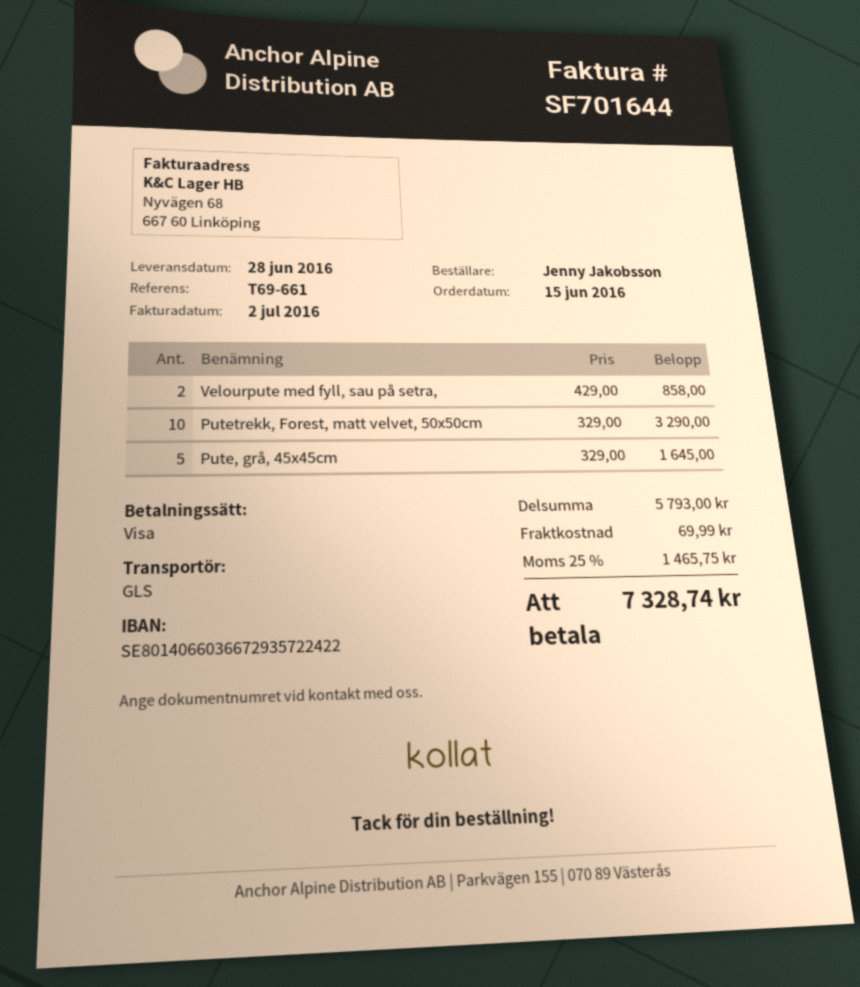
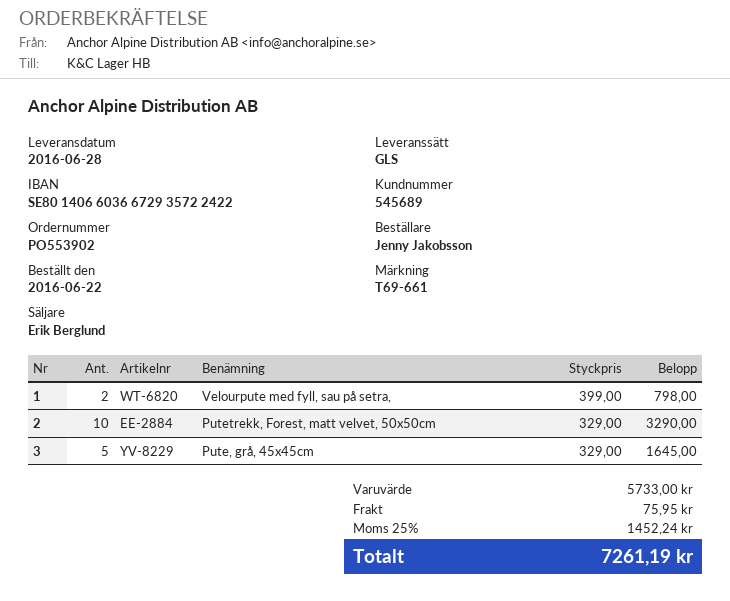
order date: 2016-06-15 -> 2016-06-22
Velourpute med fyll, sau på setra,: 2 x 429.00 = 858.00 -> 2 x 399.00 = 798.00
subtotal: 5793.00 -> 5733.00
shipping: 69.99 -> 75.95
tax: 25% = 1465.75 -> 25% = 1452.24
total: 7328.74 -> 7261.19

